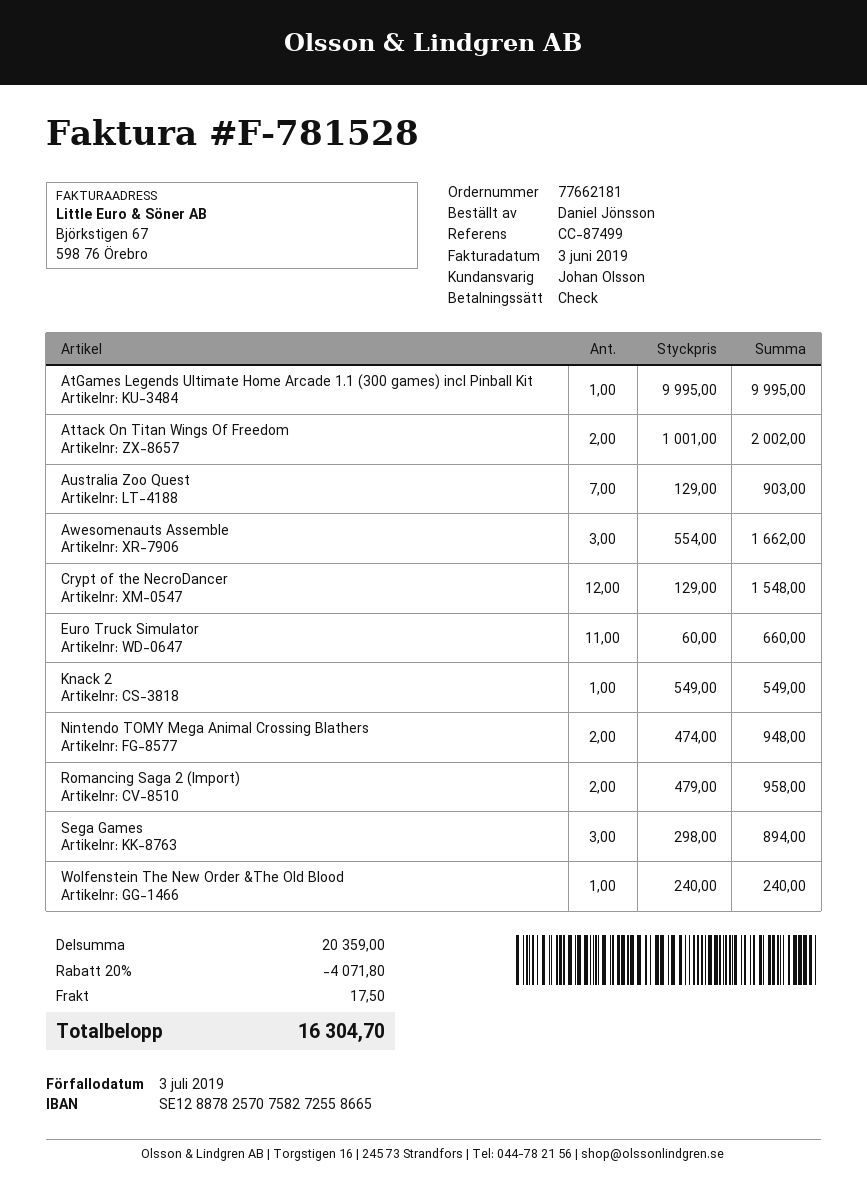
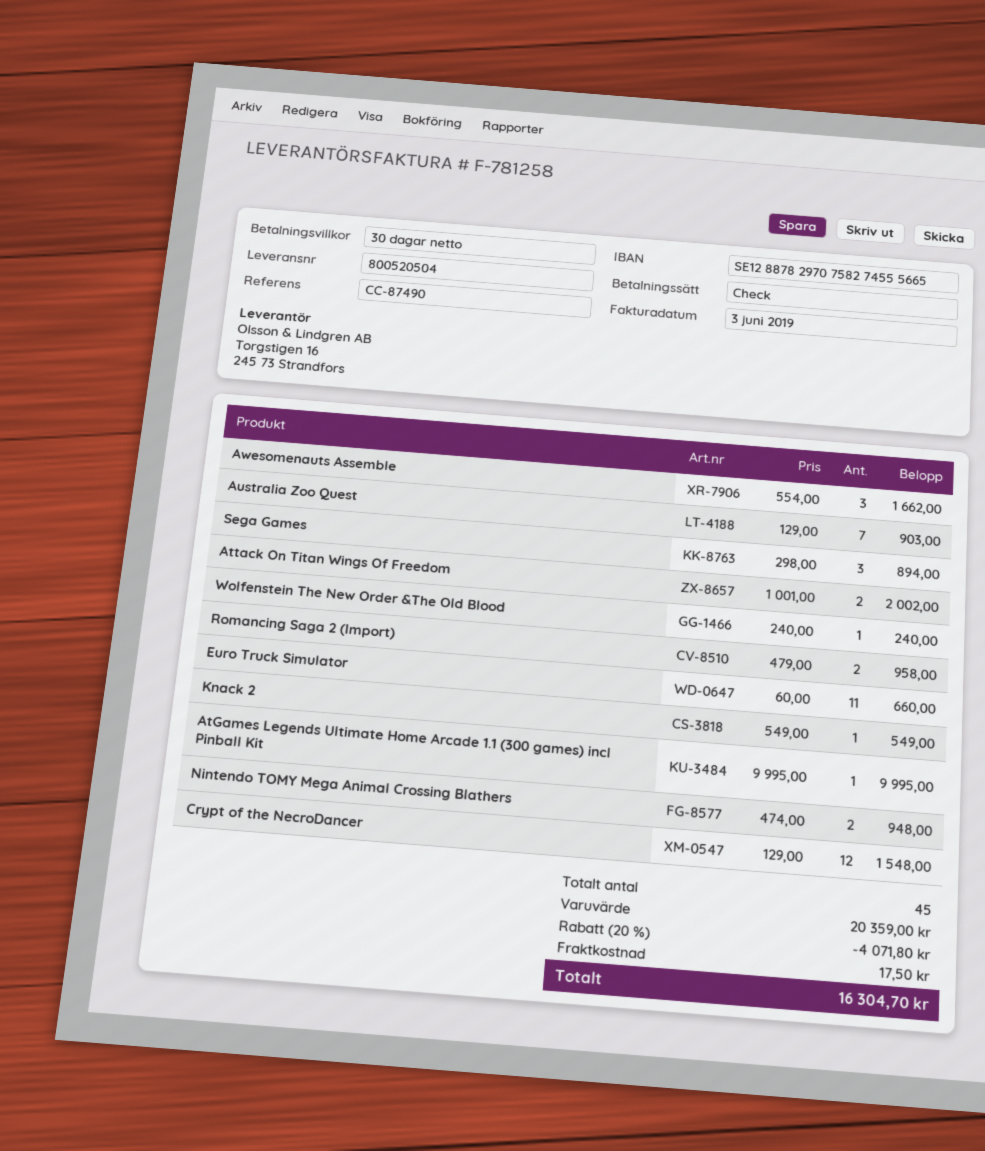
invoice number: F-781528 -> F-781258
reference: CC-87499 -> CC-87490
bank account: SE1288782570758272558665 -> SE1288782970758274555665

